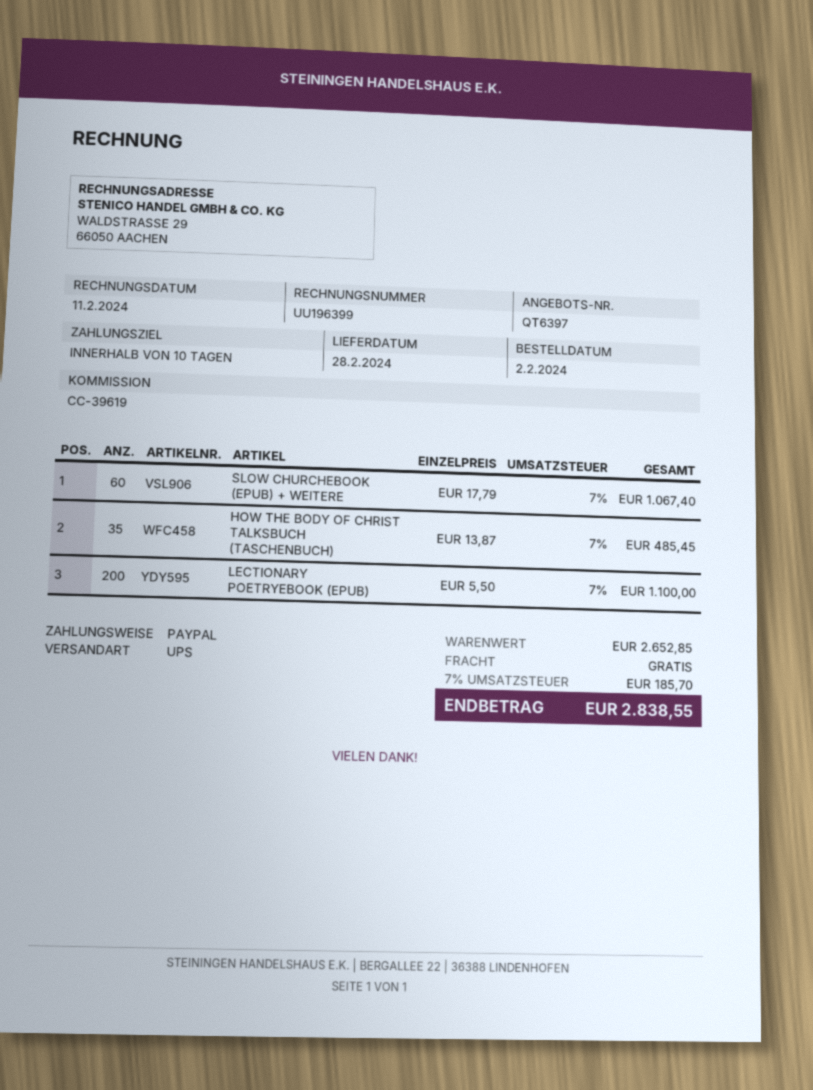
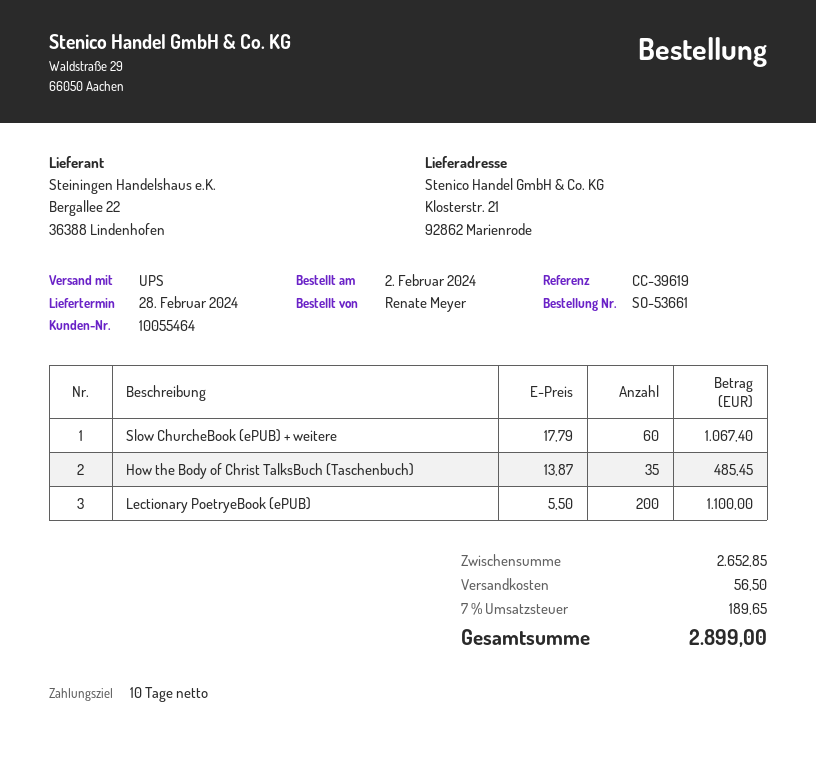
shipping: 0.00 -> 56.50
tax: 7% = 185.70 -> 7% = 189.65
total: 2838.55 -> 2899.00

